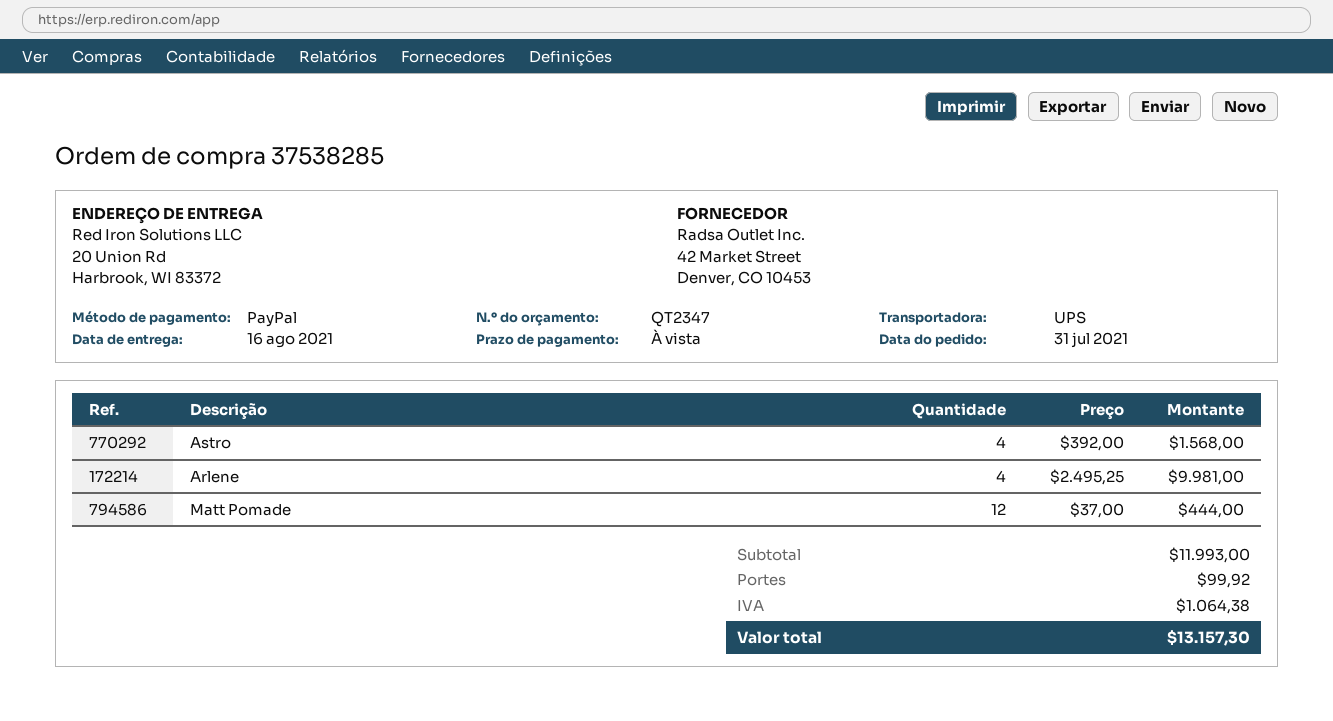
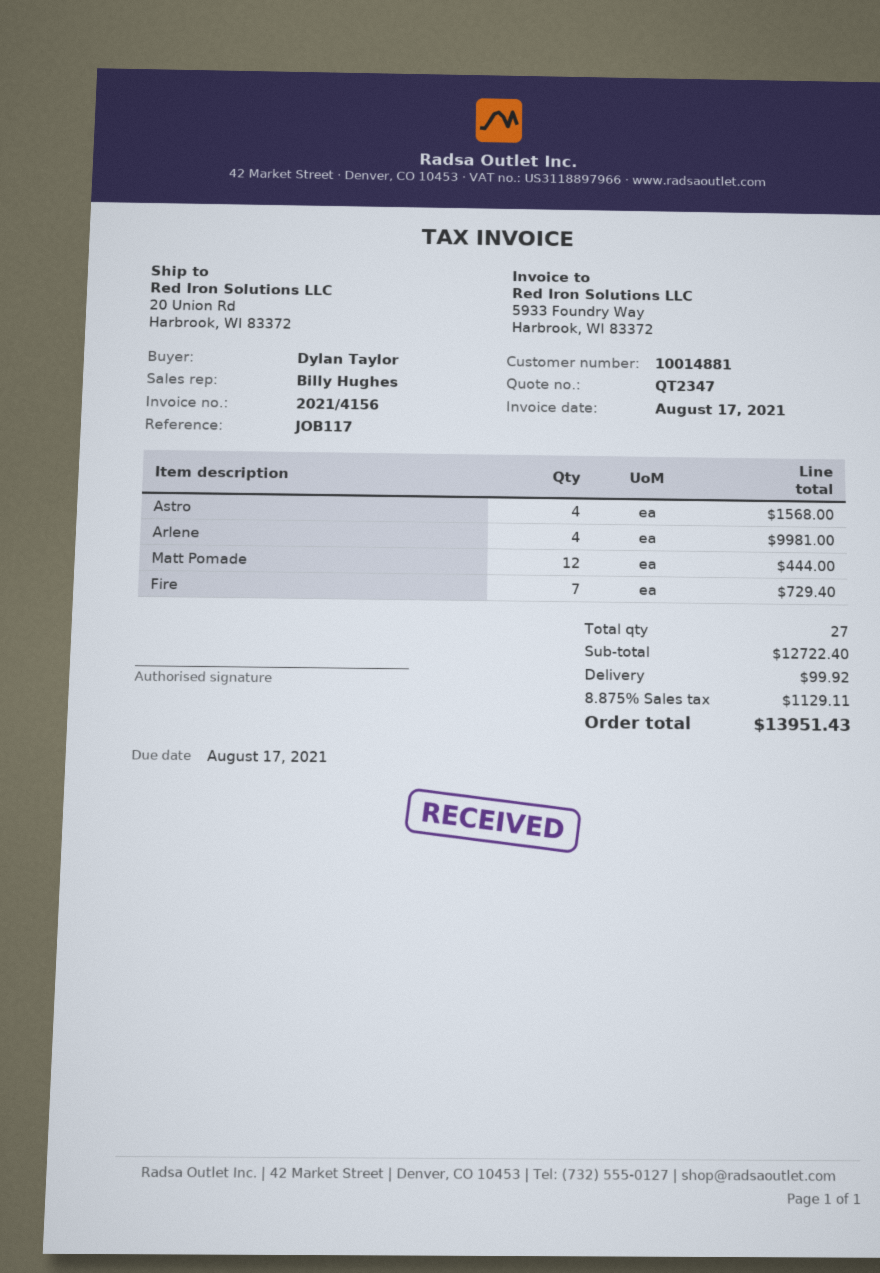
Fire: none -> 7 for 729.40
subtotal: 11993.00 -> 12722.40
tax: 1064.38 -> 1129.11
total: 13157.30 -> 13951.43

